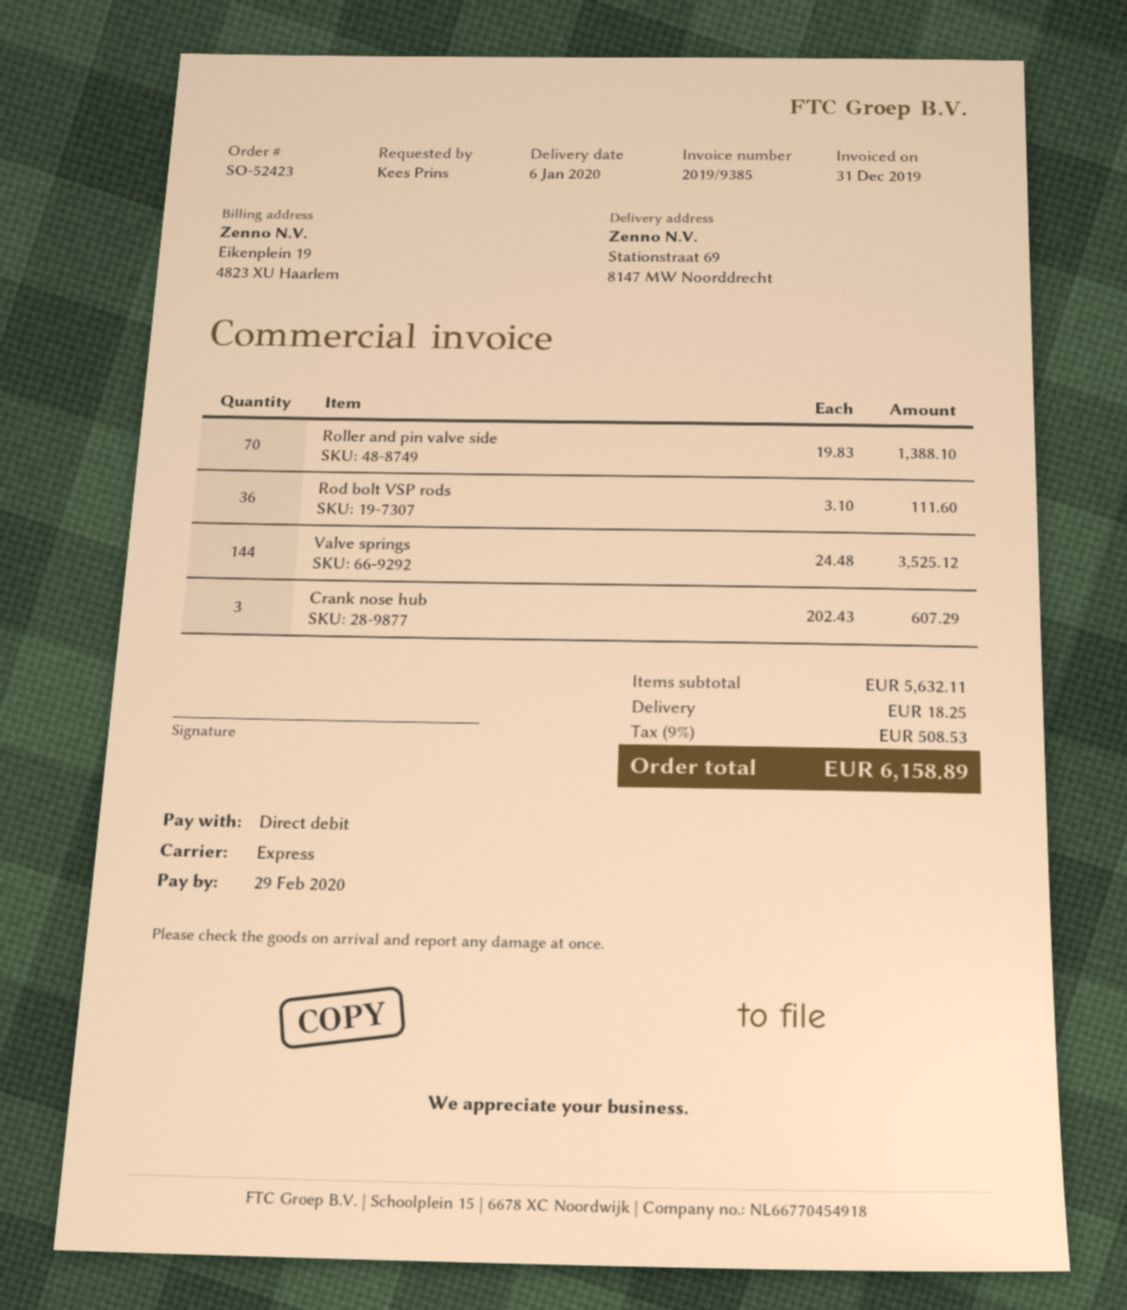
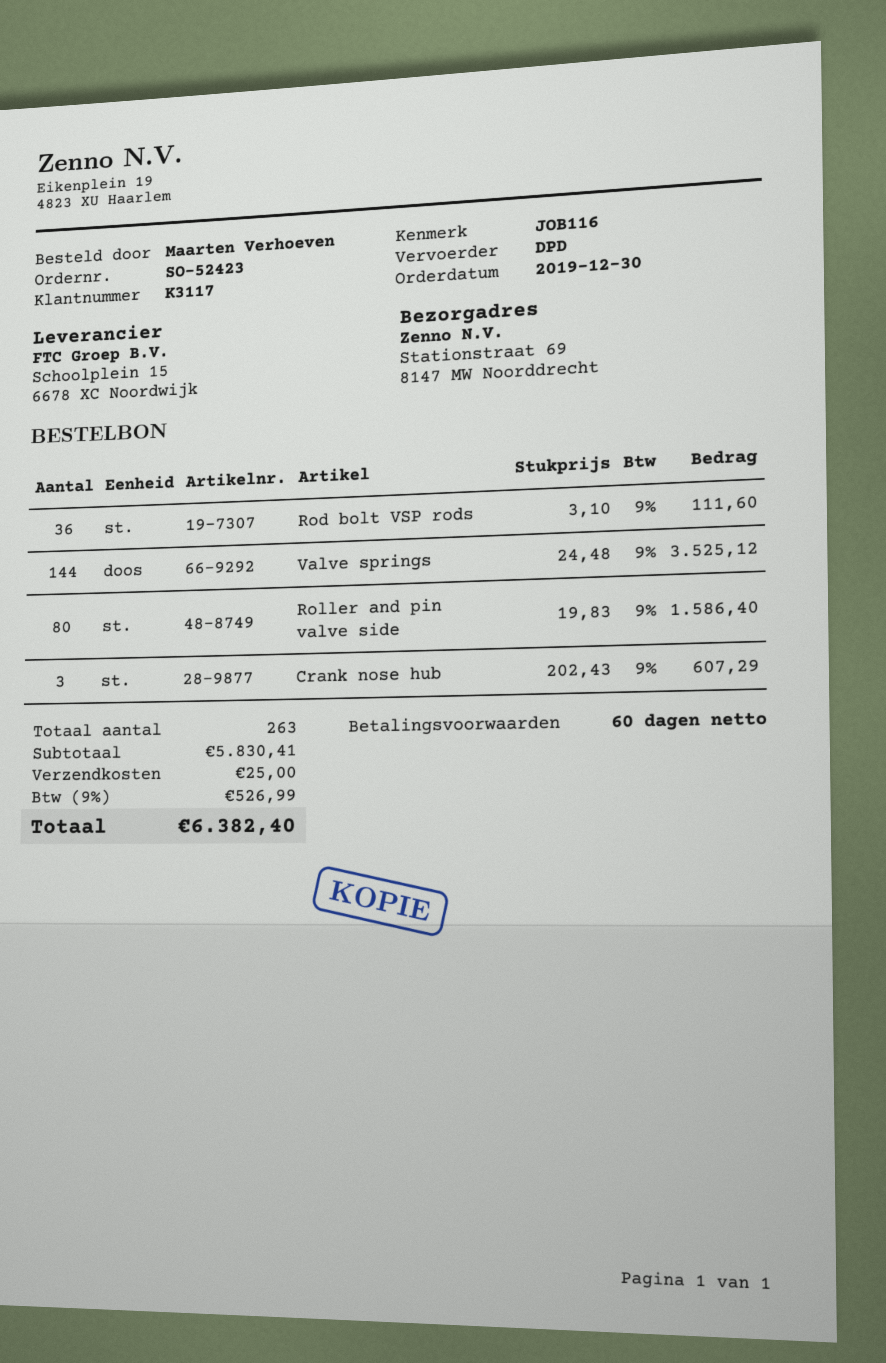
ordered by: Kees Prins -> Maarten Verhoeven
shipping method: express -> DPD
Roller and pin valve side: 70 x 19.83 = 1388.10 -> 80 x 19.83 = 1586.40
subtotal: 5632.11 -> 5830.41
shipping: 18.25 -> 25.00
tax: 9% = 508.53 -> 9% = 526.99
total: 6158.89 -> 6382.40

